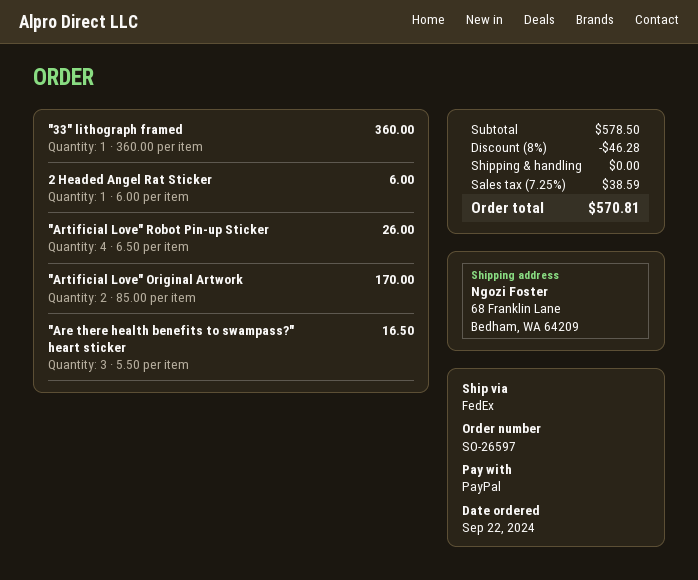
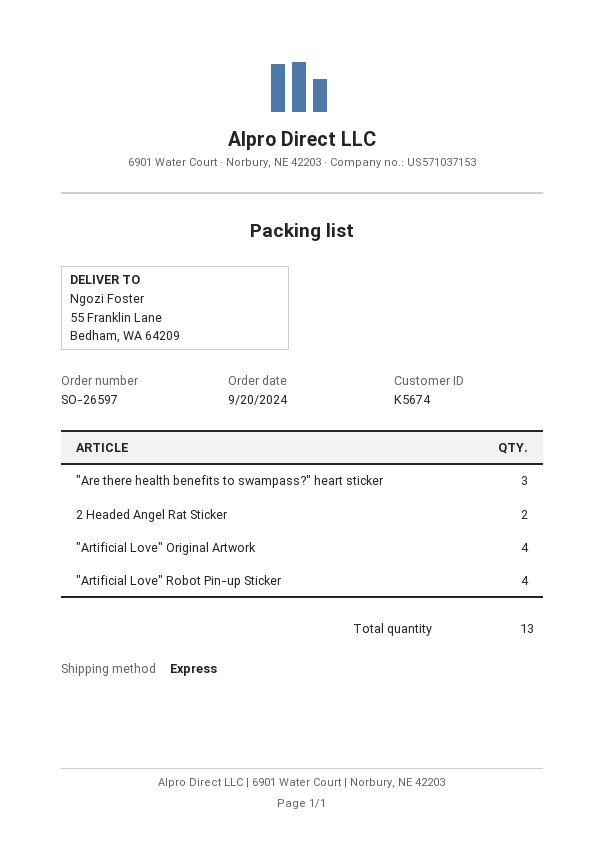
order date: 2024-09-22 -> 2024-09-20
shipping method: FedEx -> express
ship to: 68 Franklin Lane, Bedham, WA 64209 -> 55 Franklin Lane, Bedham, WA 64209
"33" lithograph framed: 1 -> none
2 Headed Angel Rat Sticker: 1 -> 2
"Artificial Love" Original Artwork: 2 -> 4

